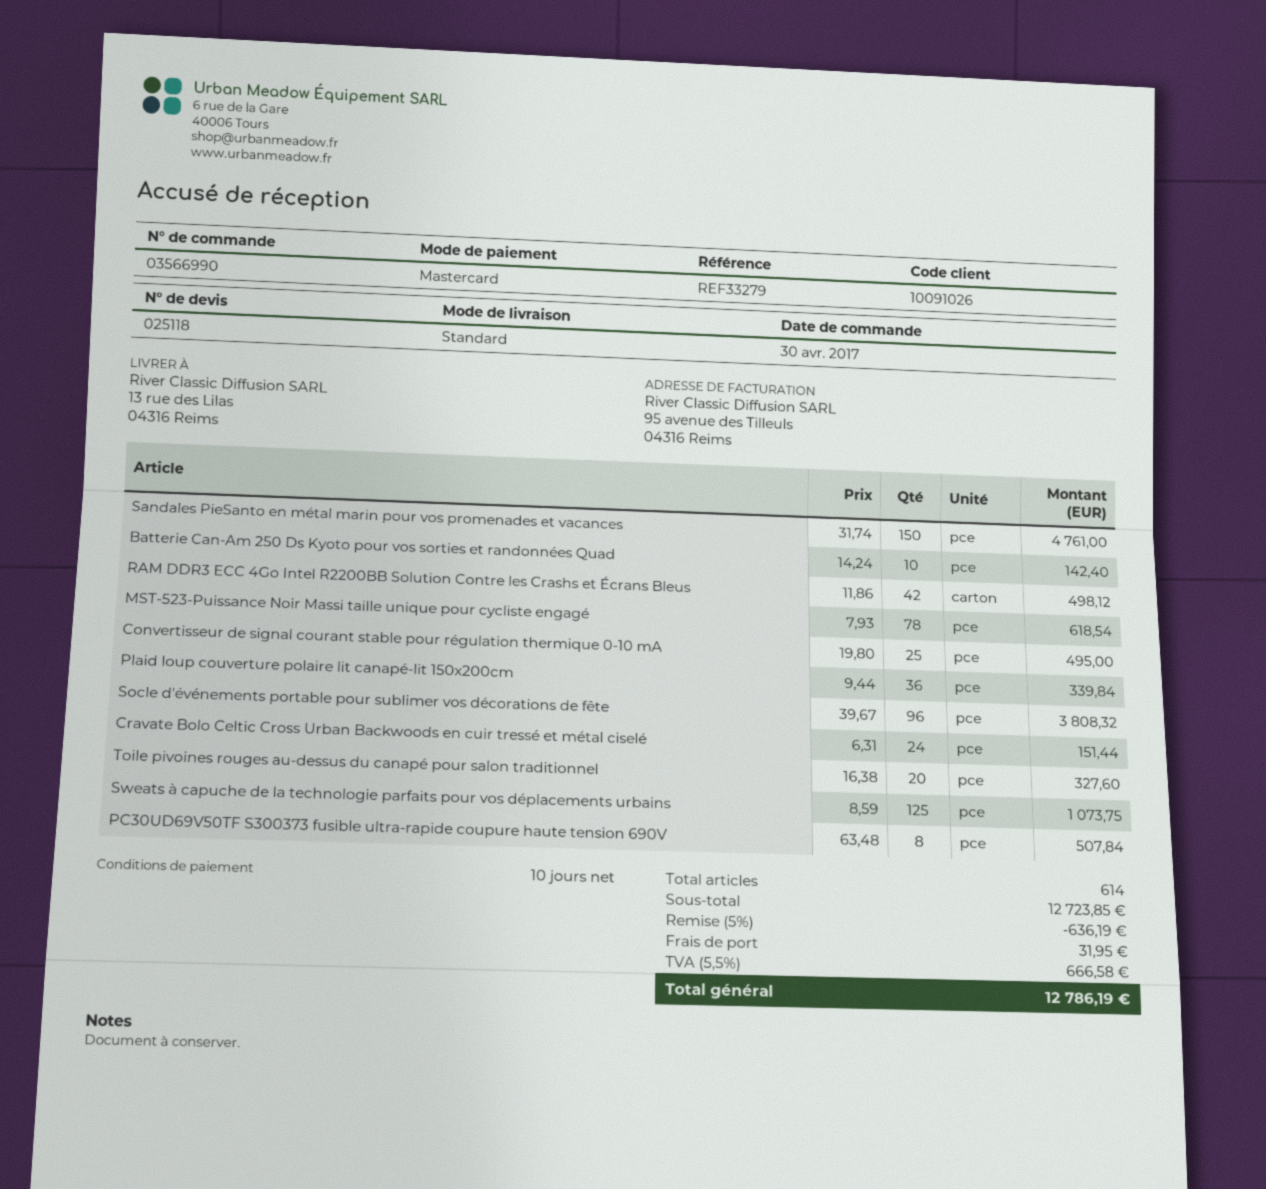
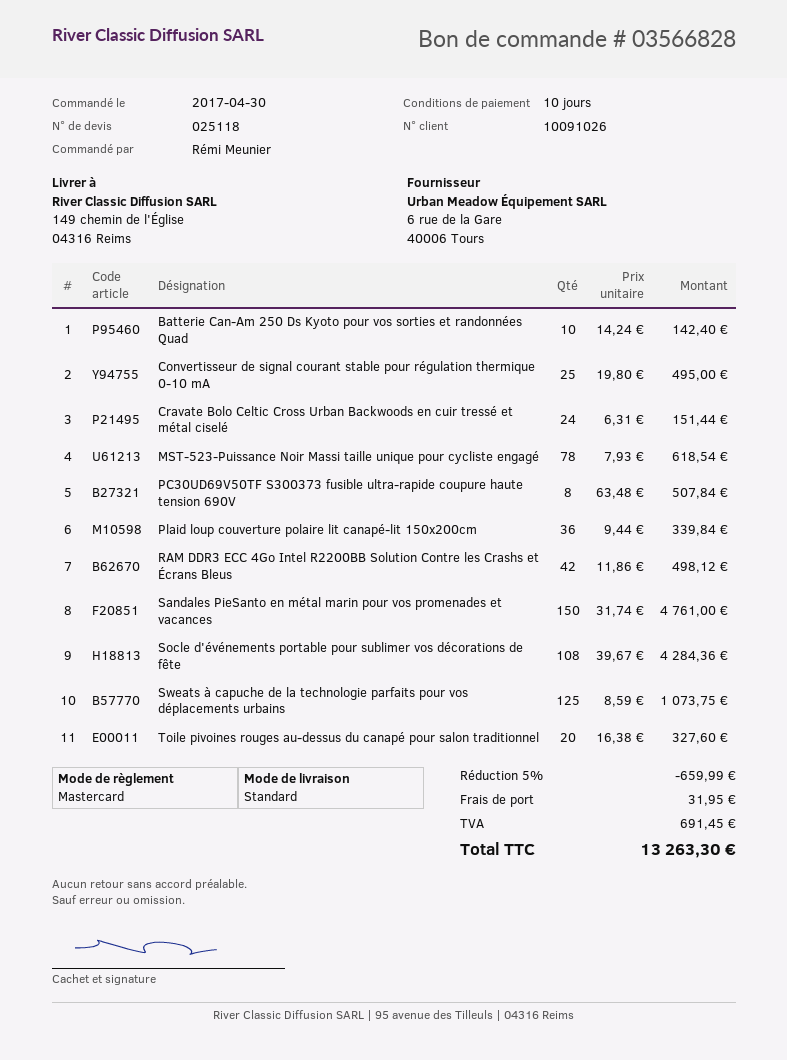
order number: 03566990 -> 03566828
ship to: 13 rue des Lilas, 04316 Reims -> 149 chemin de l'Église, 04316 Reims
Socle d'événements portable pour sublimer vos décorations de fête: 96 x 39.67 = 3808.32 -> 108 x 39.67 = 4284.36
discount: 5% = 636.19 -> 5% = 659.99
tax: 666.58 -> 691.45
total: 12786.19 -> 13263.30

